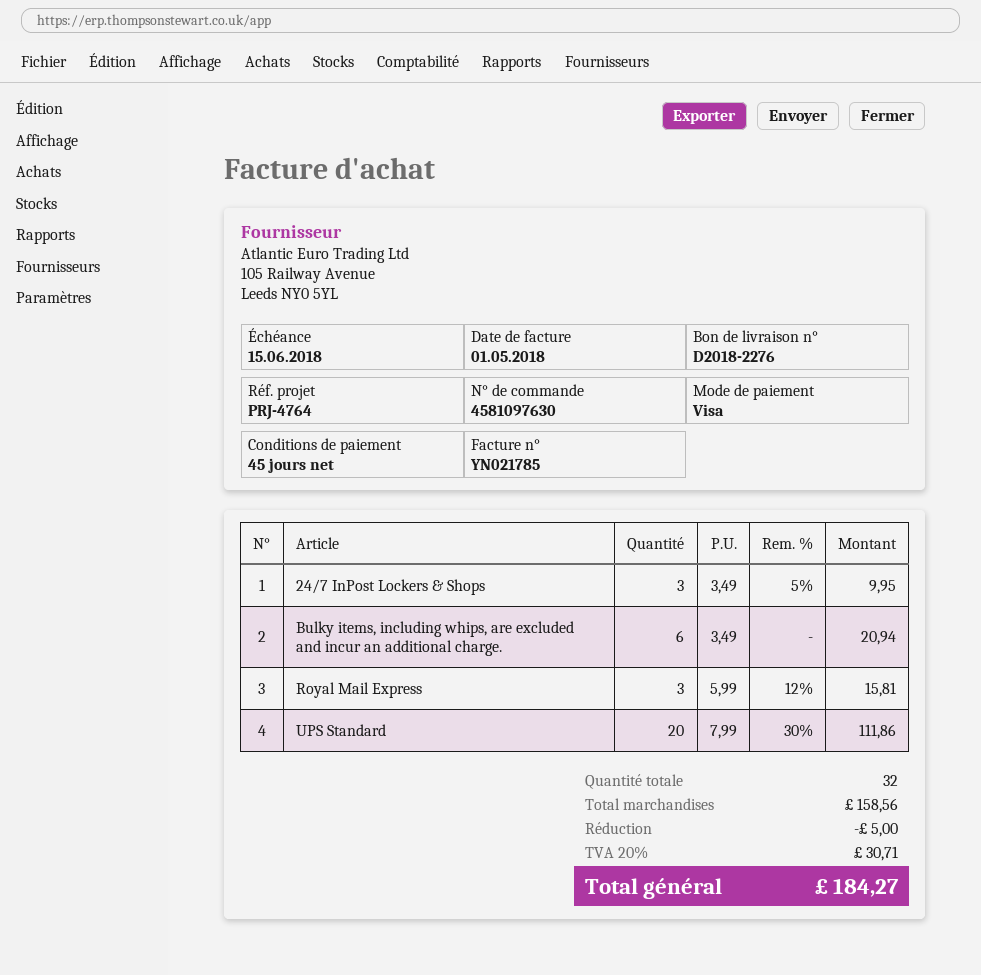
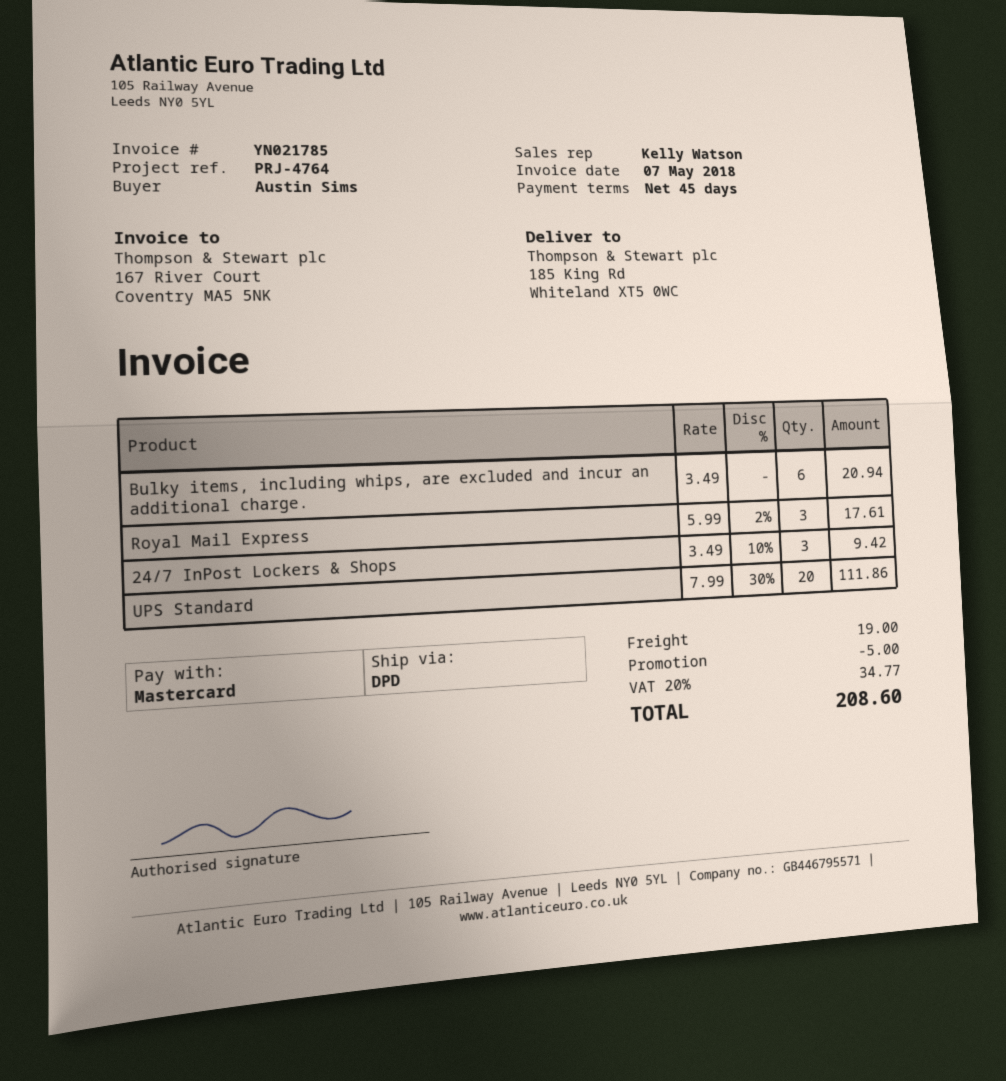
invoice date: 2018-05-01 -> 2018-05-07
payment method: Visa -> Mastercard
24/7 InPost Lockers & Shops: 3 x 3.49 - 5% = 9.95 -> 3 x 3.49 - 10% = 9.42
Royal Mail Express: 3 x 5.99 - 12% = 15.81 -> 3 x 5.99 - 2% = 17.61
shipping: none -> 19.00
tax: 20% = 30.71 -> 20% = 34.77
total: 184.27 -> 208.60

